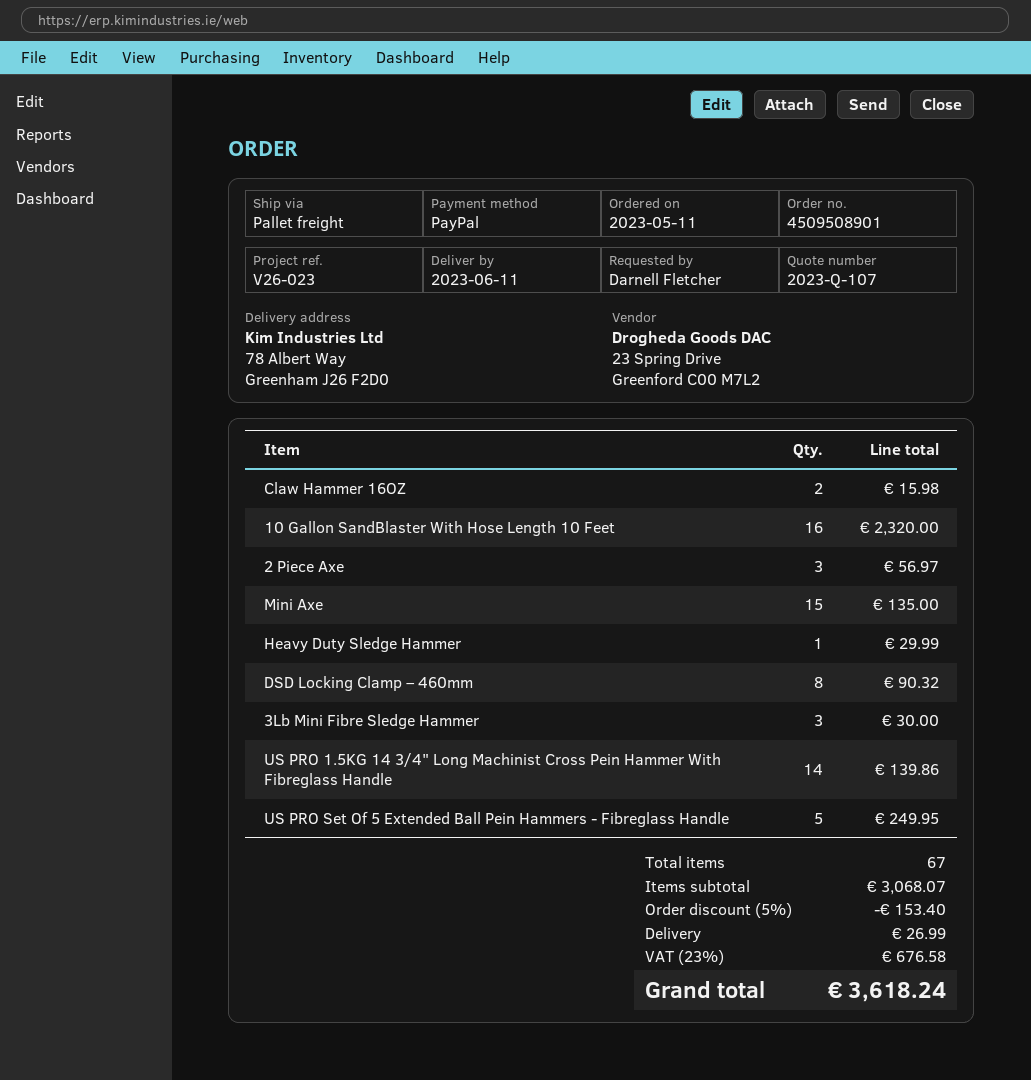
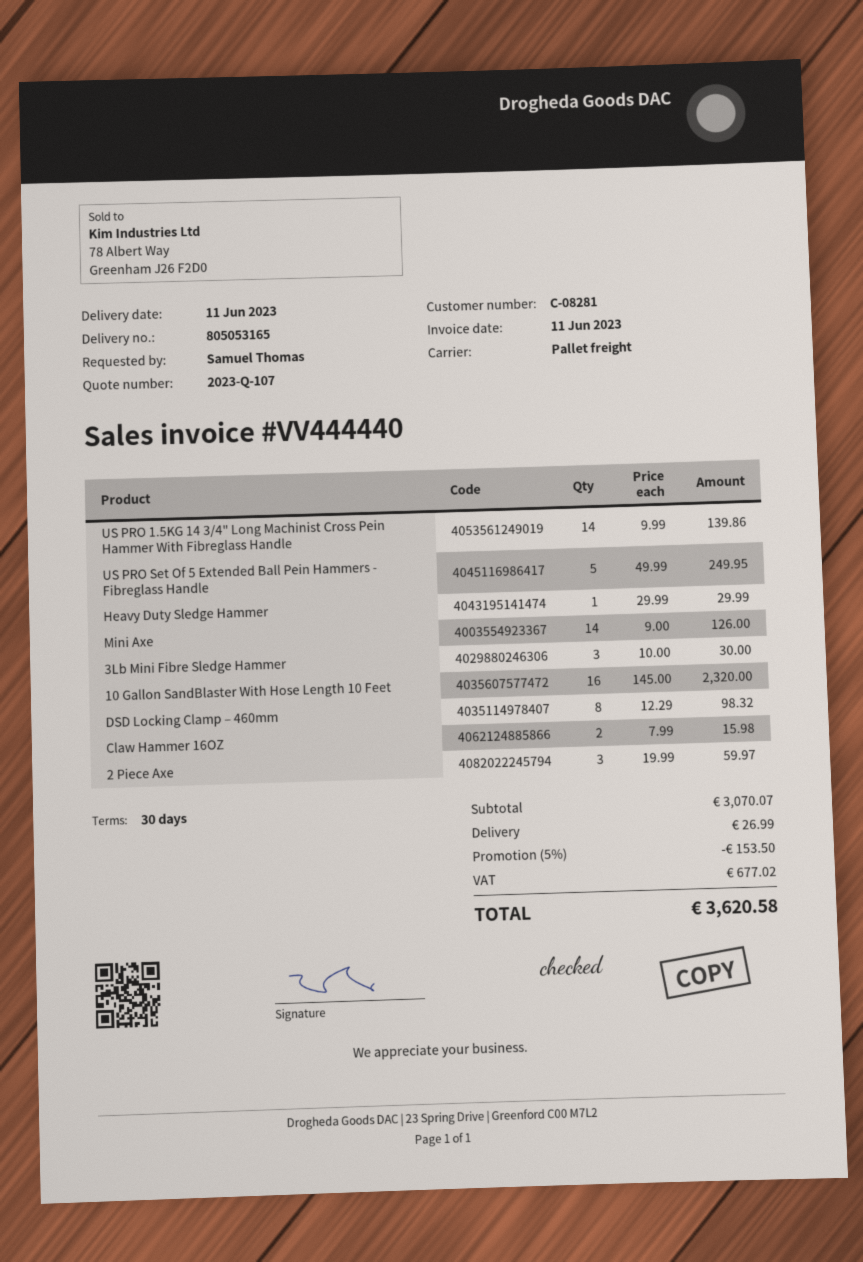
ordered by: Darnell Fletcher -> Samuel Thomas
2 Piece Axe: 3 for 56.97 -> 3 for 59.97
Mini Axe: 15 for 135.00 -> 14 for 126.00
DSD Locking Clamp – 460mm: 8 for 90.32 -> 8 for 98.32
subtotal: 3068.07 -> 3070.07
discount: 5% = 153.40 -> 5% = 153.50
tax: 676.58 -> 677.02
total: 3618.24 -> 3620.58

